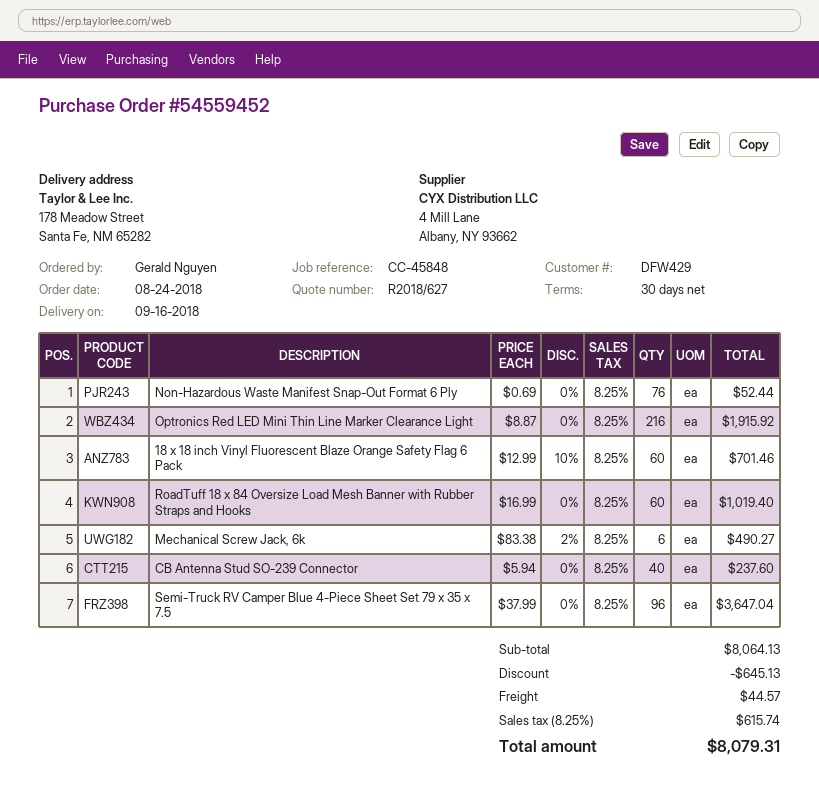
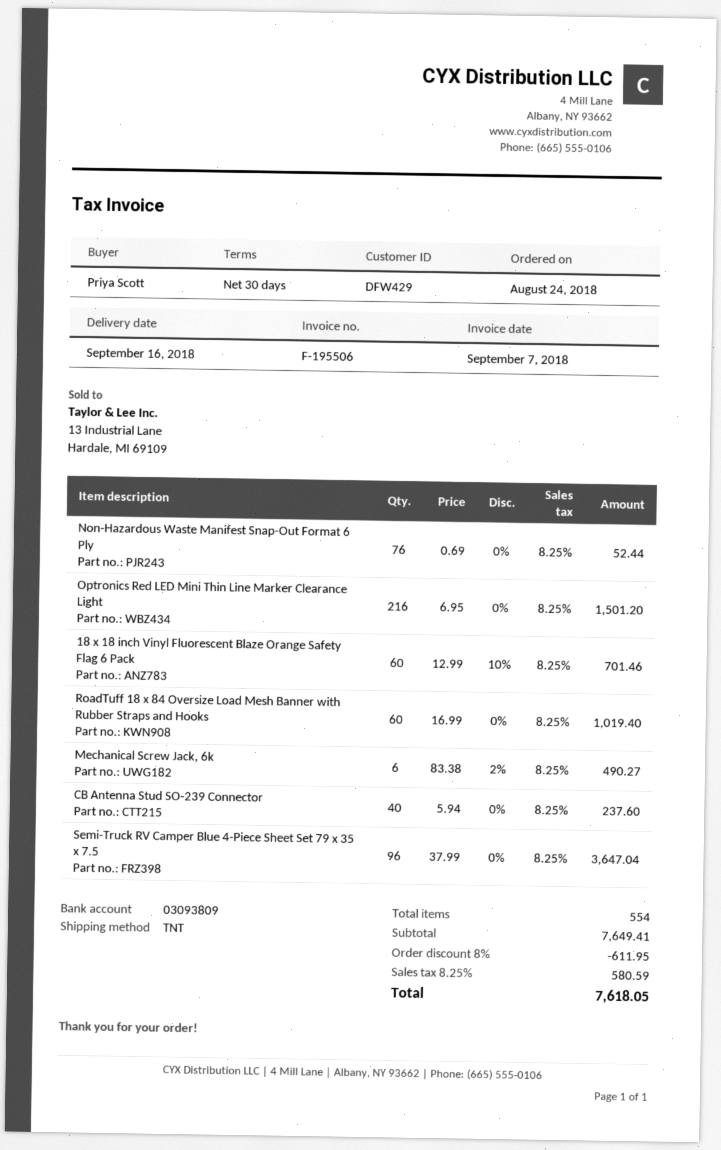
ordered by: Gerald Nguyen -> Priya Scott
Optronics Red LED Mini Thin Line Marker Clearance Light: 216 x 8.87 = 1915.92 -> 216 x 6.95 = 1501.20
subtotal: 8064.13 -> 7649.41
discount: 645.13 -> 611.95
shipping: 44.57 -> none
tax: 8.25% = 615.74 -> 8.25% = 580.59
total: 8079.31 -> 7618.05

